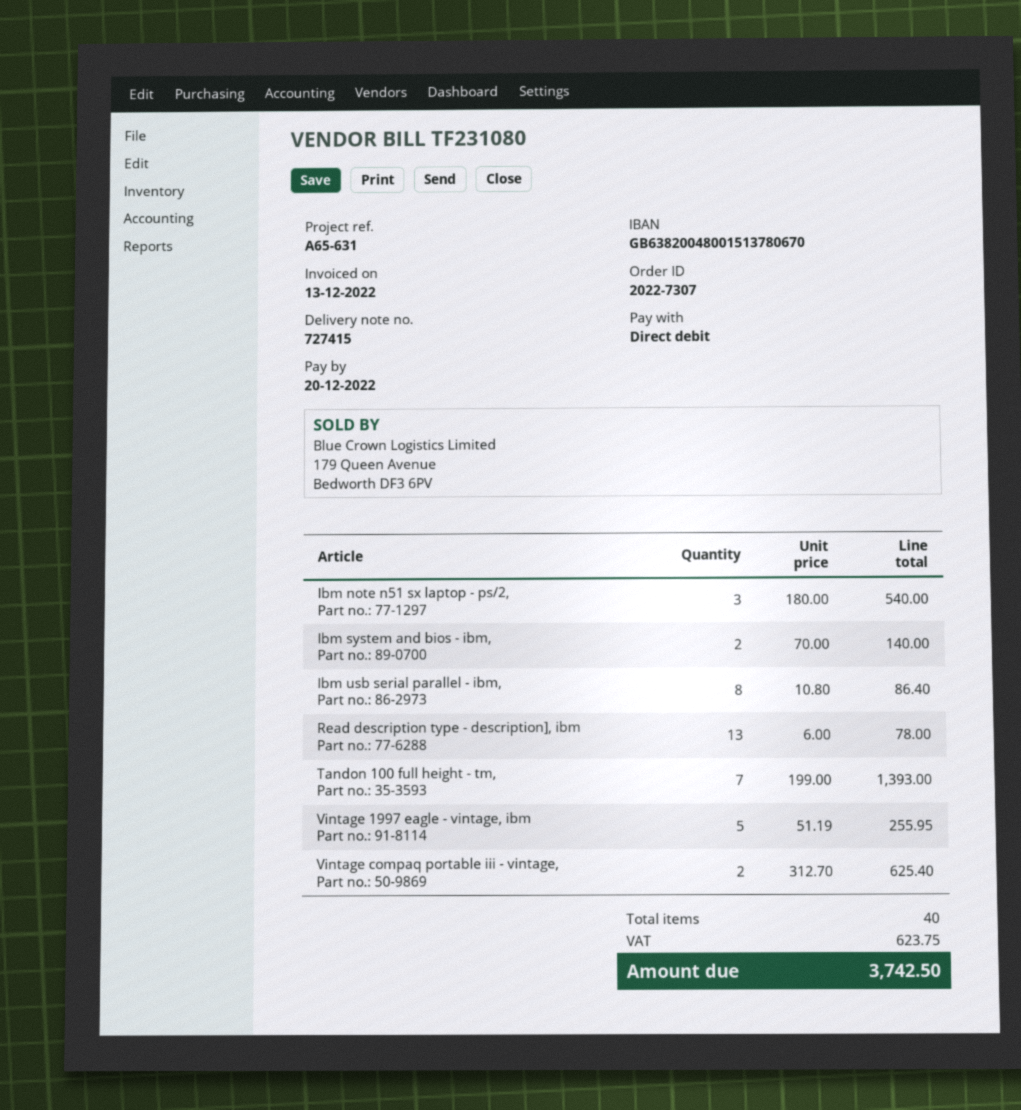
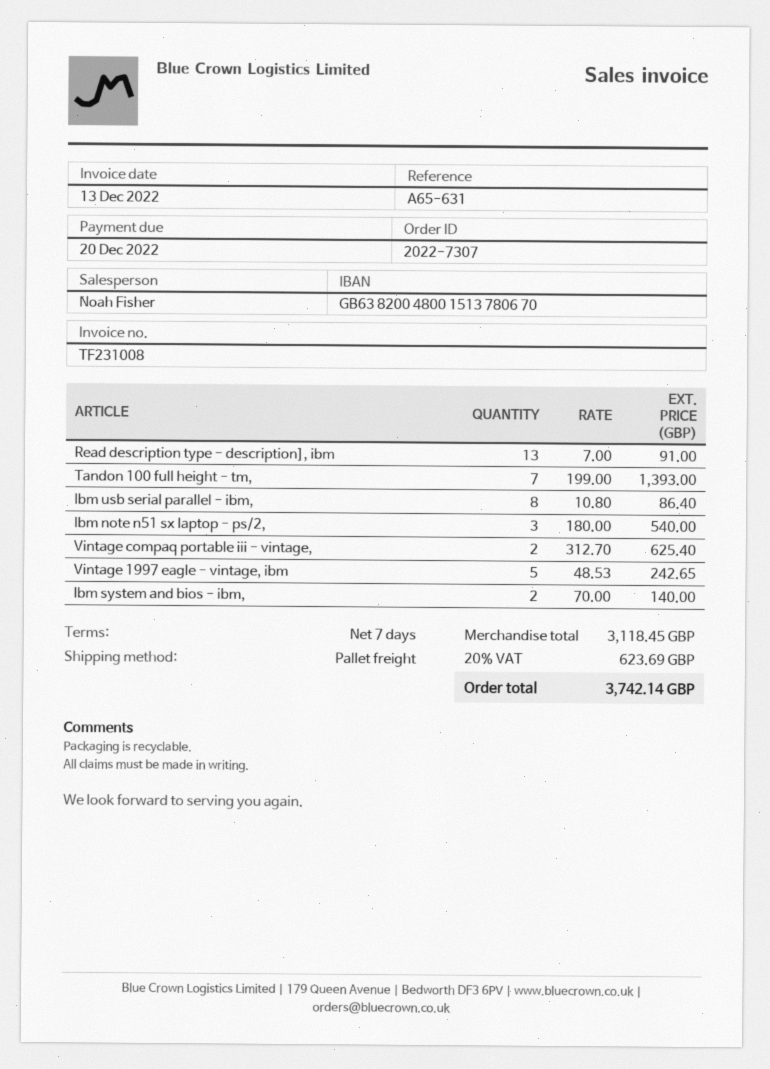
invoice number: TF231080 -> TF231008
Read description type - description], ibm: 13 x 6.00 = 78.00 -> 13 x 7.00 = 91.00
Vintage 1997 eagle - vintage, ibm: 5 x 51.19 = 255.95 -> 5 x 48.53 = 242.65
tax: 623.75 -> 623.69
total: 3742.50 -> 3742.14

